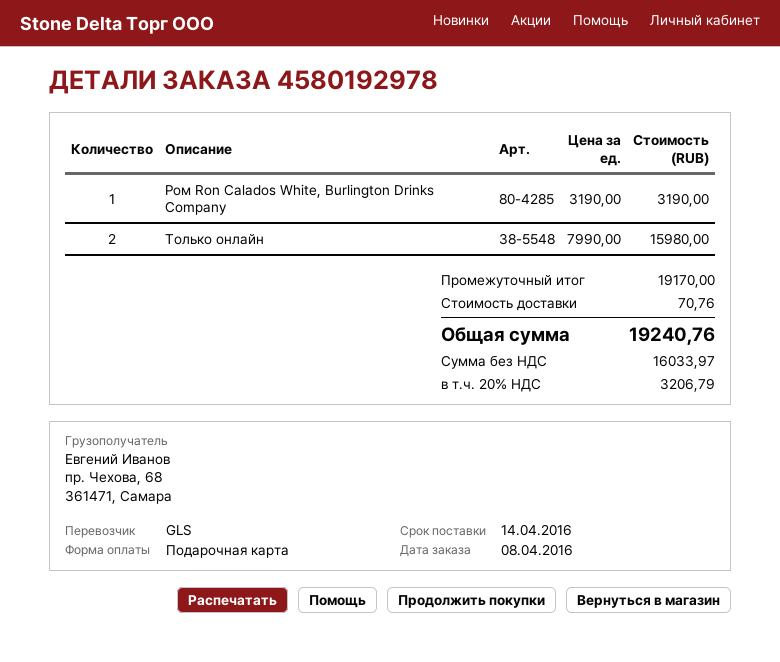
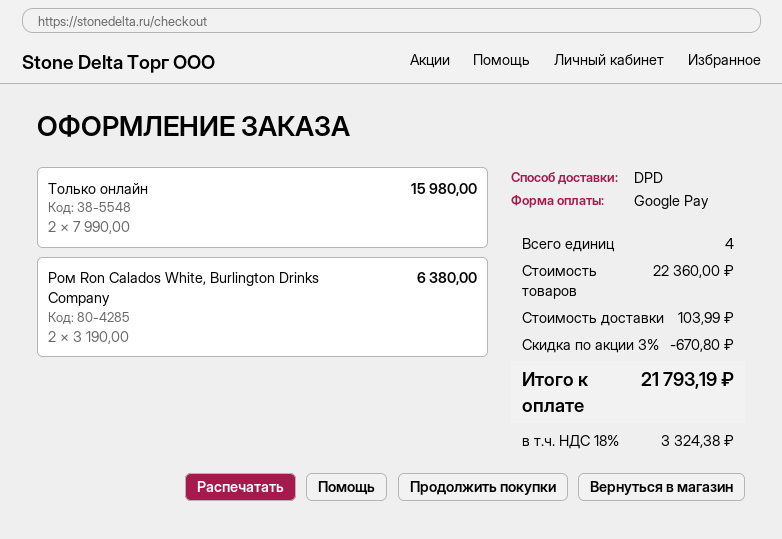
payment method: gift card -> Google Pay
shipping method: GLS -> DPD
Ром Ron Calados White, Burlington Drinks Company: 1 x 3190.00 = 3190.00 -> 2 x 3190.00 = 6380.00
subtotal: 19170.00 -> 22360.00
discount: none -> 3% = 670.80
shipping: 70.76 -> 103.99
tax: 20% = 3206.79 -> 18% = 3324.38
total: 19240.76 -> 21793.19

